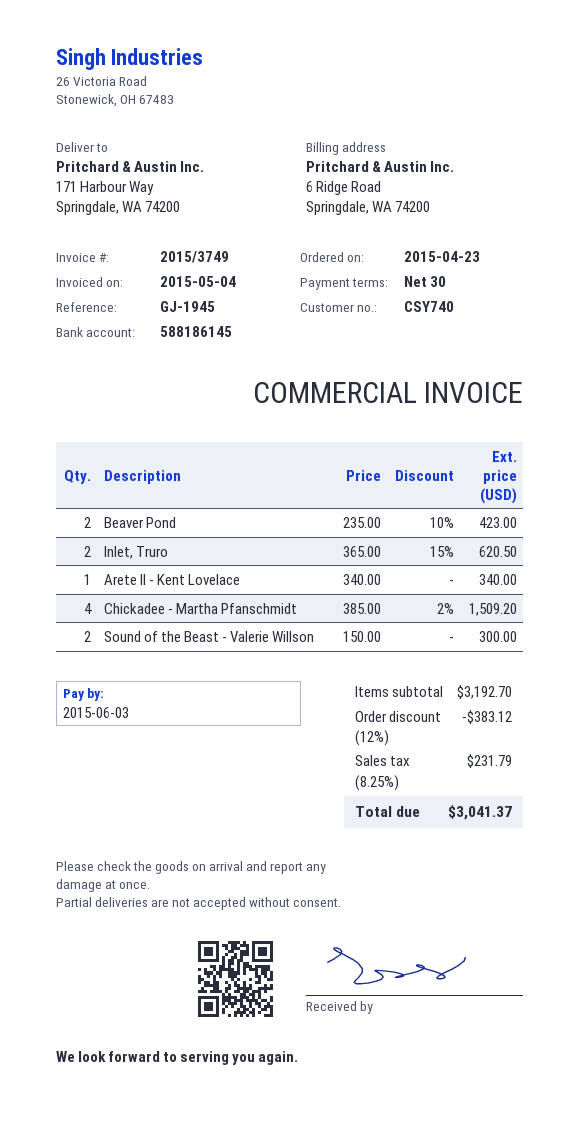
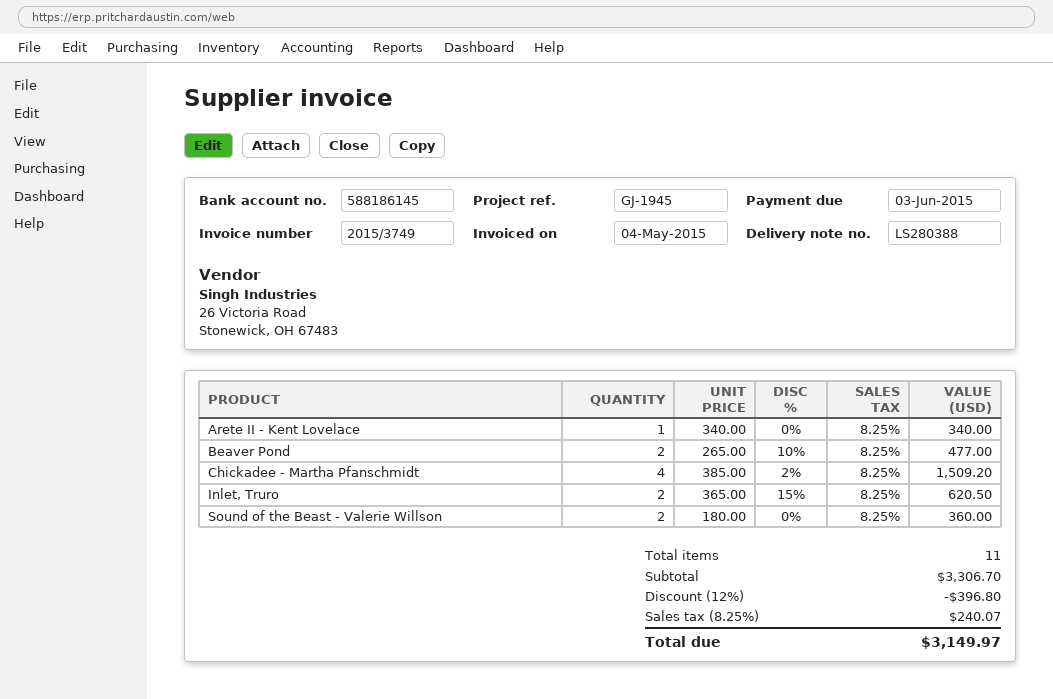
Beaver Pond: 2 x 235.00 - 10% = 423.00 -> 2 x 265.00 - 10% = 477.00
Sound of the Beast - Valerie Willson: 2 x 150.00 = 300.00 -> 2 x 180.00 = 360.00
subtotal: 3192.70 -> 3306.70
discount: 12% = 383.12 -> 12% = 396.80
tax: 8.25% = 231.79 -> 8.25% = 240.07
total: 3041.37 -> 3149.97

